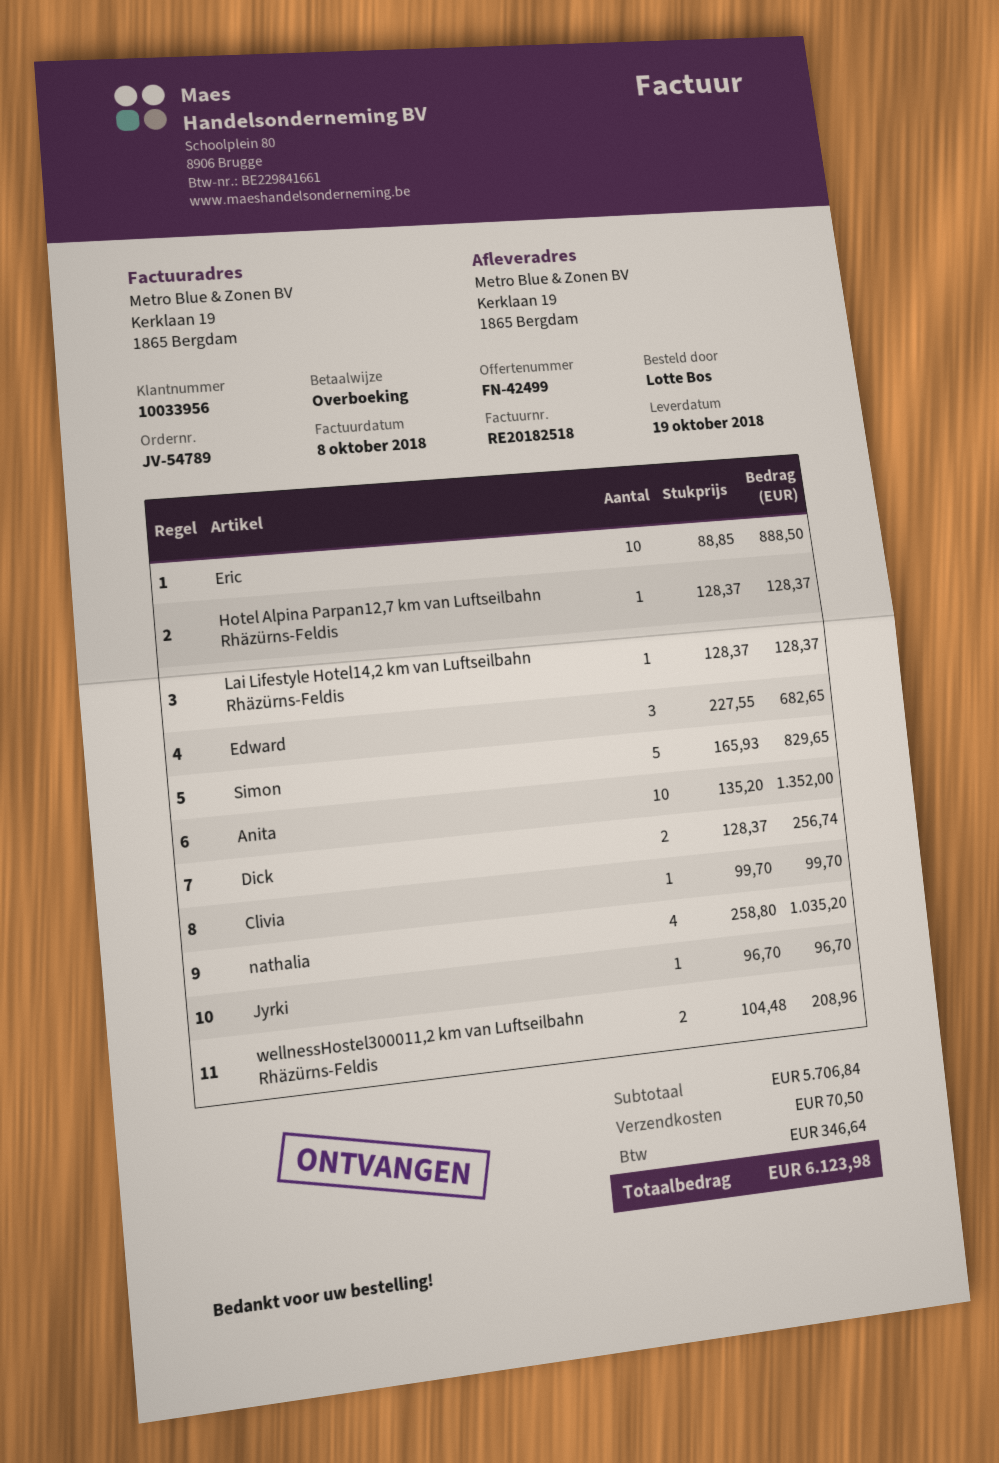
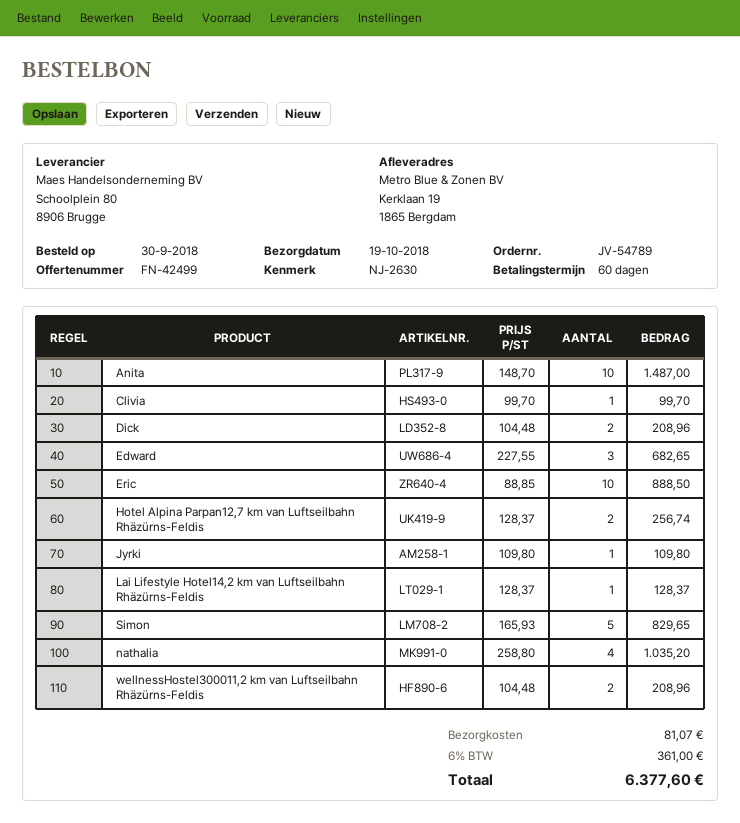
Hotel Alpina Parpan12,7 km van Luftseilbahn Rhäzürns-Feldis: 1 x 128.37 = 128.37 -> 2 x 128.37 = 256.74
Anita: 10 x 135.20 = 1352.00 -> 10 x 148.70 = 1487.00
Dick: 2 x 128.37 = 256.74 -> 2 x 104.48 = 208.96
Jyrki: 1 x 96.70 = 96.70 -> 1 x 109.80 = 109.80
shipping: 70.50 -> 81.07
tax: 346.64 -> 361.00
total: 6123.98 -> 6377.60

